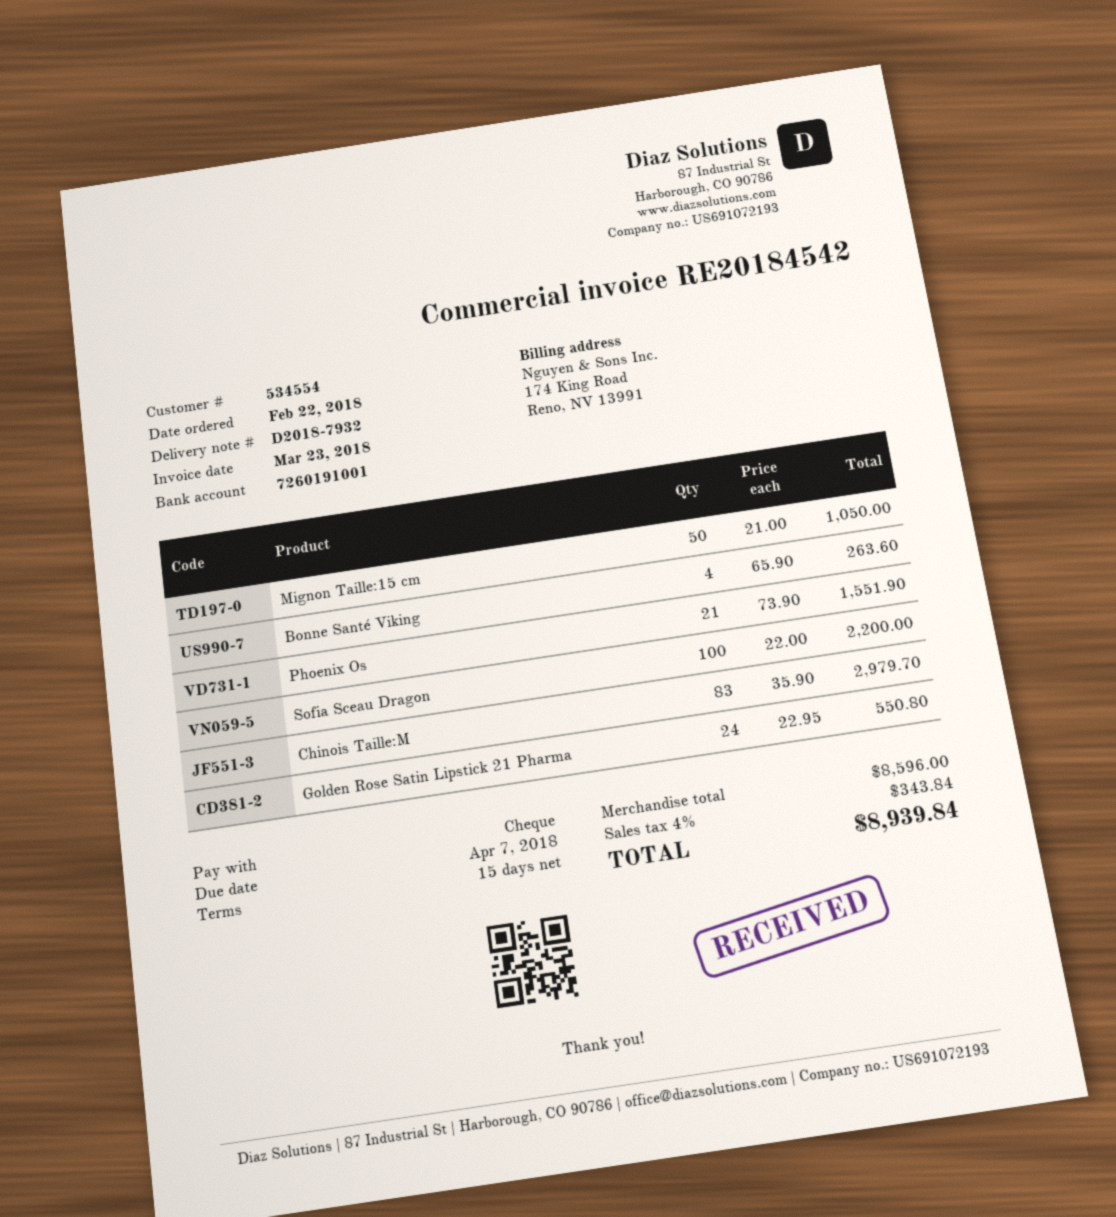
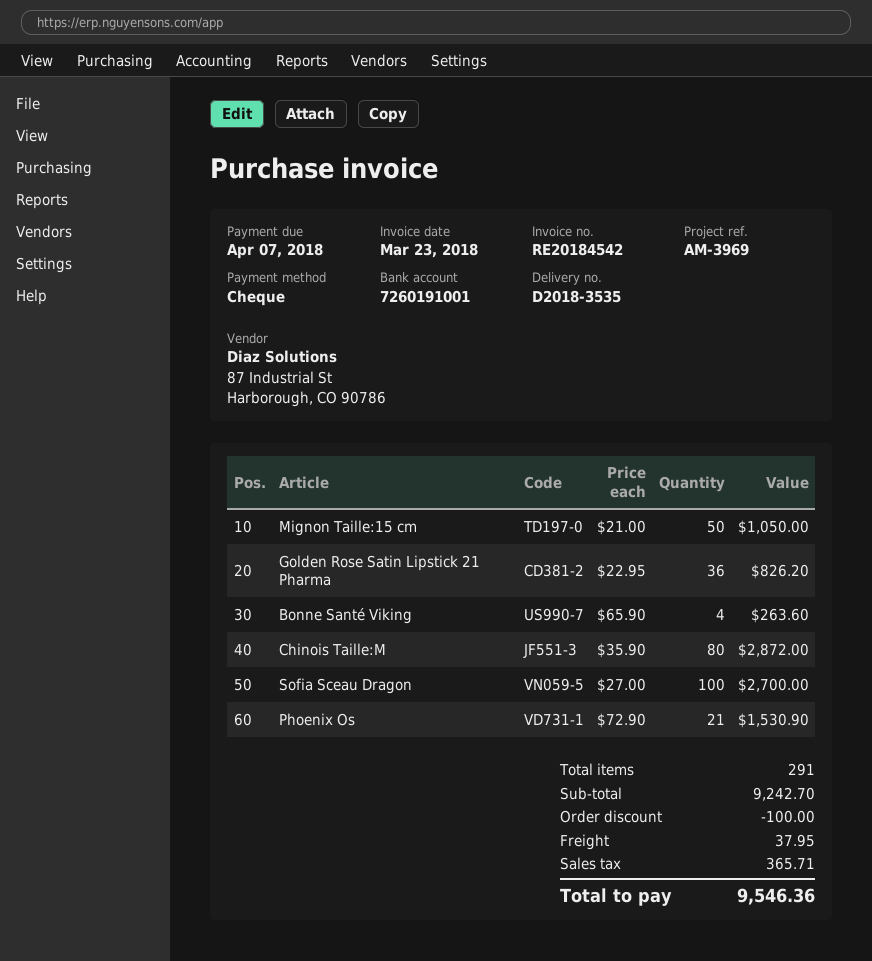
delivery note number: D2018-7932 -> D2018-3535
Phoenix Os: 21 x 73.90 = 1551.90 -> 21 x 72.90 = 1530.90
Sofia Sceau Dragon: 100 x 22.00 = 2200.00 -> 100 x 27.00 = 2700.00
Chinois Taille:M: 83 x 35.90 = 2979.70 -> 80 x 35.90 = 2872.00
Golden Rose Satin Lipstick 21 Pharma: 24 x 22.95 = 550.80 -> 36 x 22.95 = 826.20
subtotal: 8596.00 -> 9242.70
discount: none -> 100.00
shipping: none -> 37.95
tax: 343.84 -> 365.71
total: 8939.84 -> 9546.36

